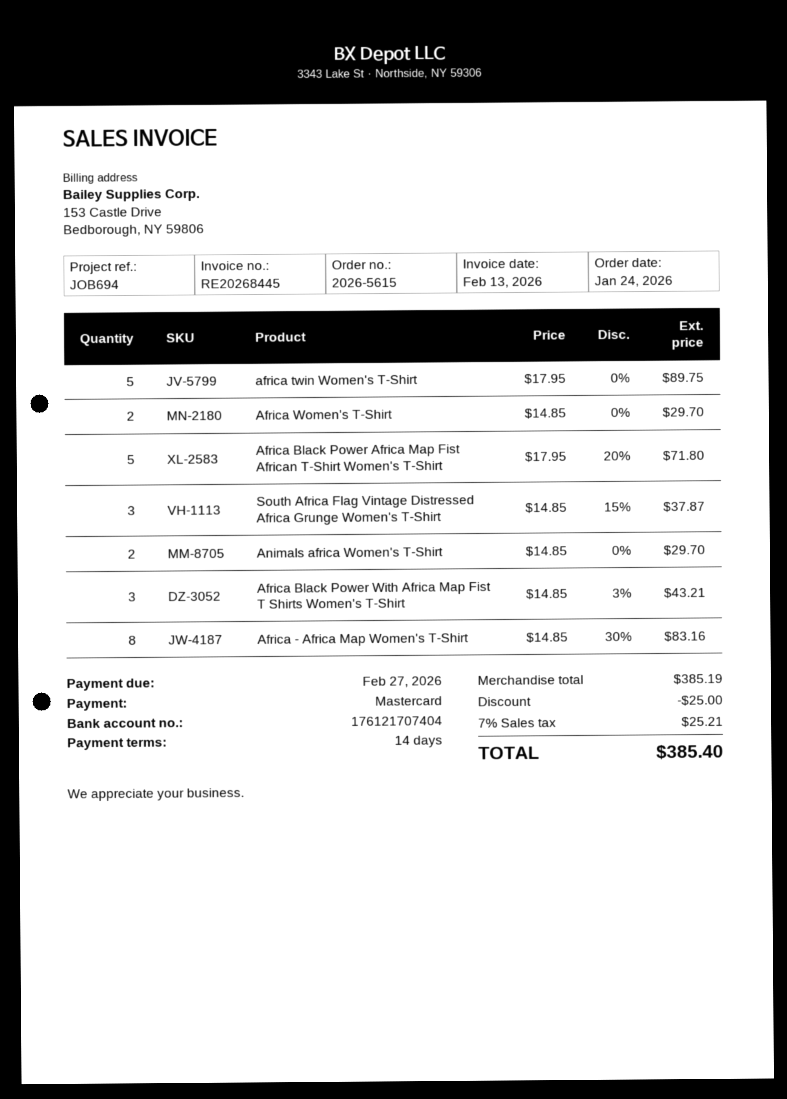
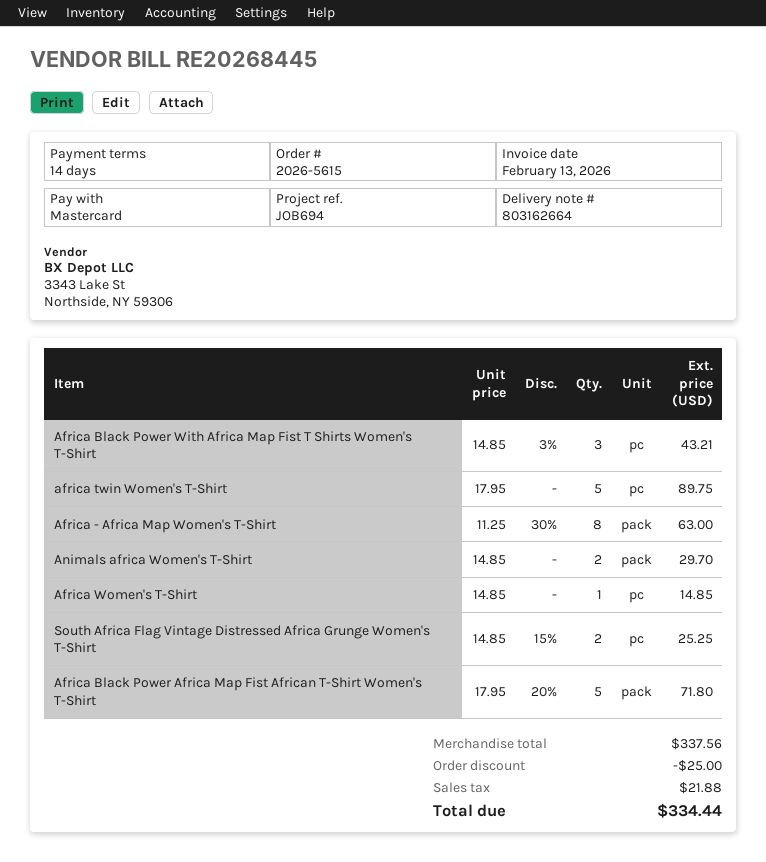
Africa Women's T-Shirt: 2 x 14.85 = 29.70 -> 1 x 14.85 = 14.85
South Africa Flag Vintage Distressed Africa Grunge Women's T-Shirt: 3 x 14.85 - 15% = 37.87 -> 2 x 14.85 - 15% = 25.25
Africa - Africa Map Women's T-Shirt: 8 x 14.85 - 30% = 83.16 -> 8 x 11.25 - 30% = 63.00
subtotal: 385.19 -> 337.56
tax: 25.21 -> 21.88
total: 385.40 -> 334.44

